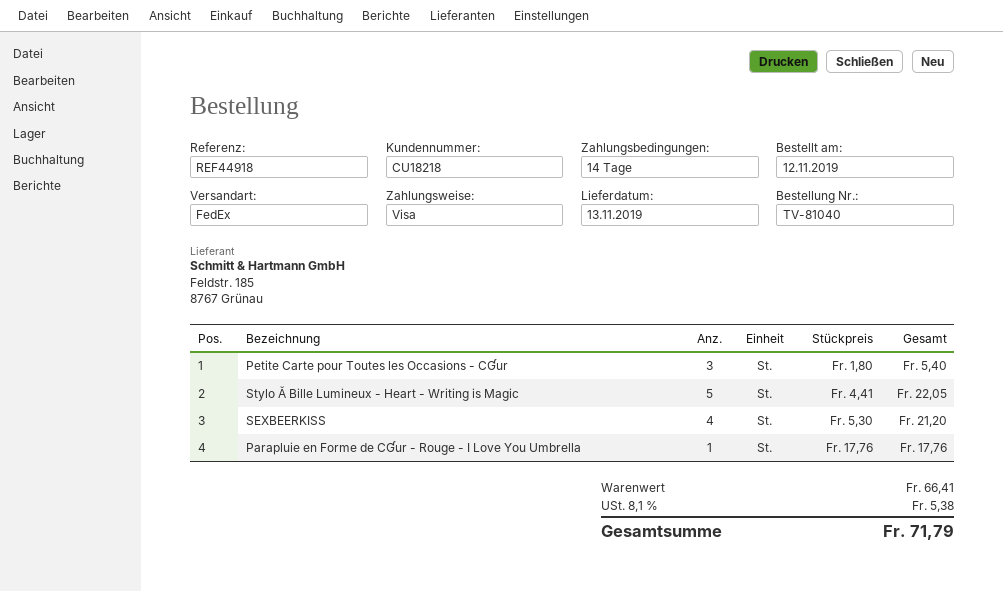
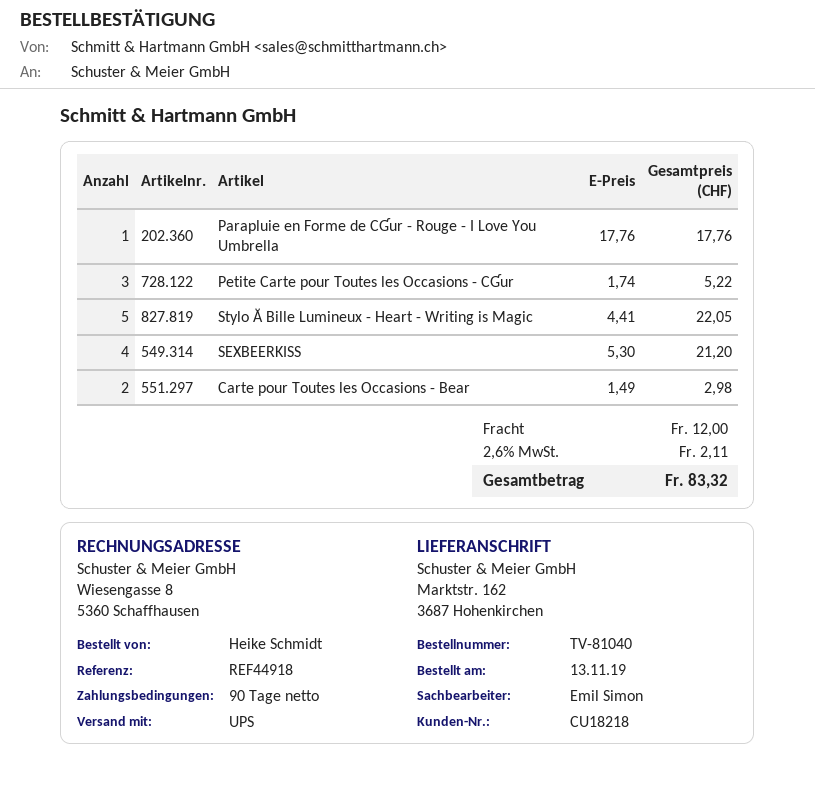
order date: 2019-11-12 -> 2019-11-13
payment terms: 14 days -> 90 days
shipping method: FedEx -> UPS
Petite Carte pour Toutes les Occasions - CƓur: 3 x 1.80 = 5.40 -> 3 x 1.74 = 5.22
Carte pour Toutes les Occasions - Bear: none -> 2 x 1.49 = 2.98
shipping: none -> 12.00
tax: 8.1% = 5.38 -> 2.6% = 2.11
total: 71.79 -> 83.32

